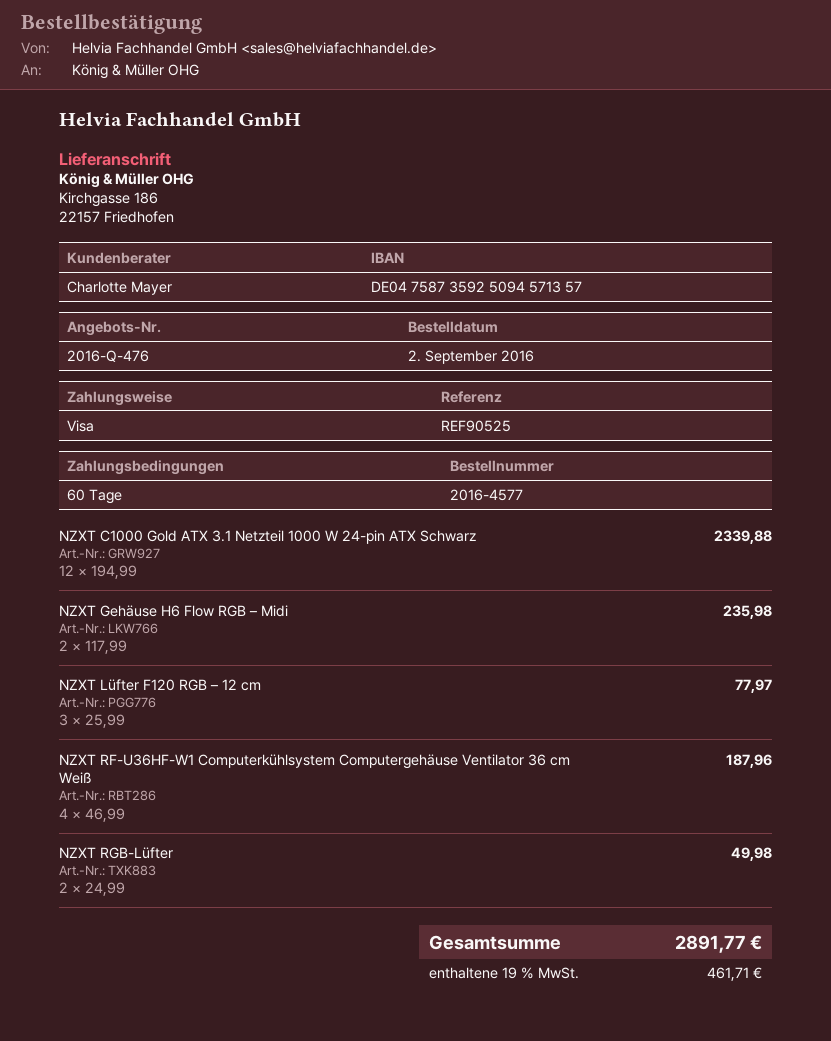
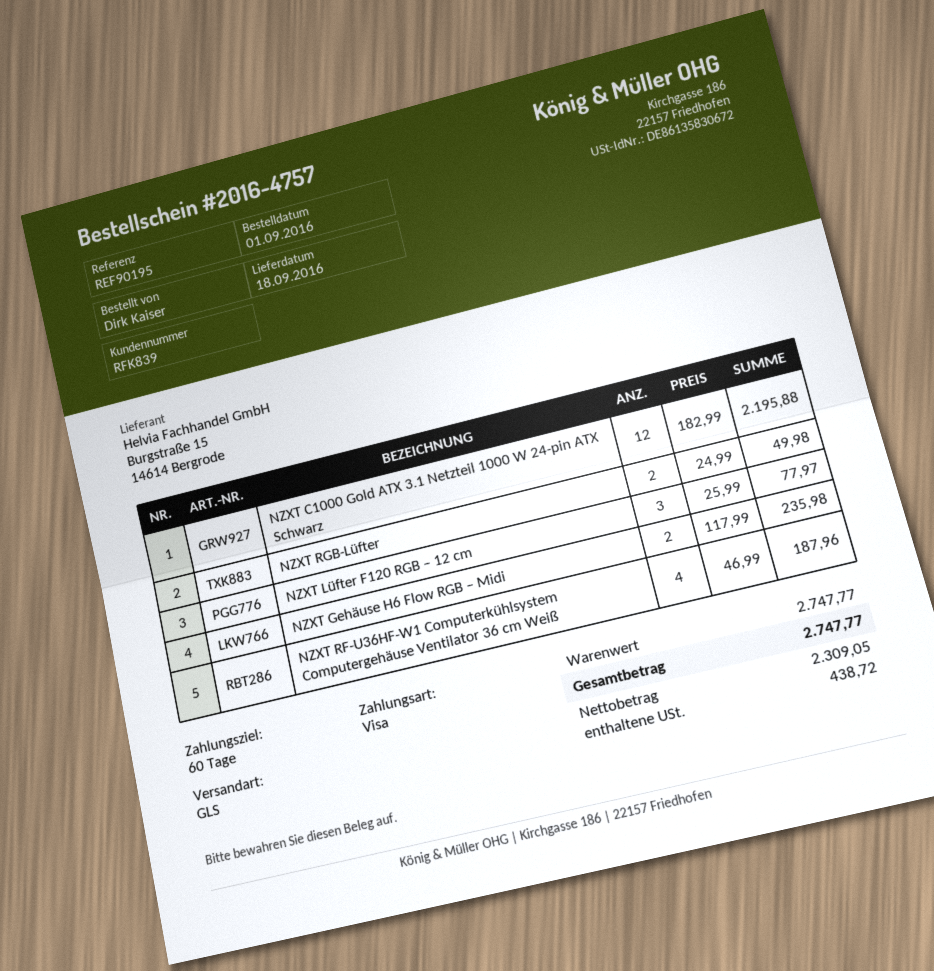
order number: 2016-4577 -> 2016-4757
order date: 2016-09-02 -> 2016-09-01
reference: REF90525 -> REF90195
NZXT C1000 Gold ATX 3.1 Netzteil 1000 W 24-pin ATX Schwarz: 12 x 194.99 = 2339.88 -> 12 x 182.99 = 2195.88
tax: 461.71 -> 438.72
total: 2891.77 -> 2747.77

